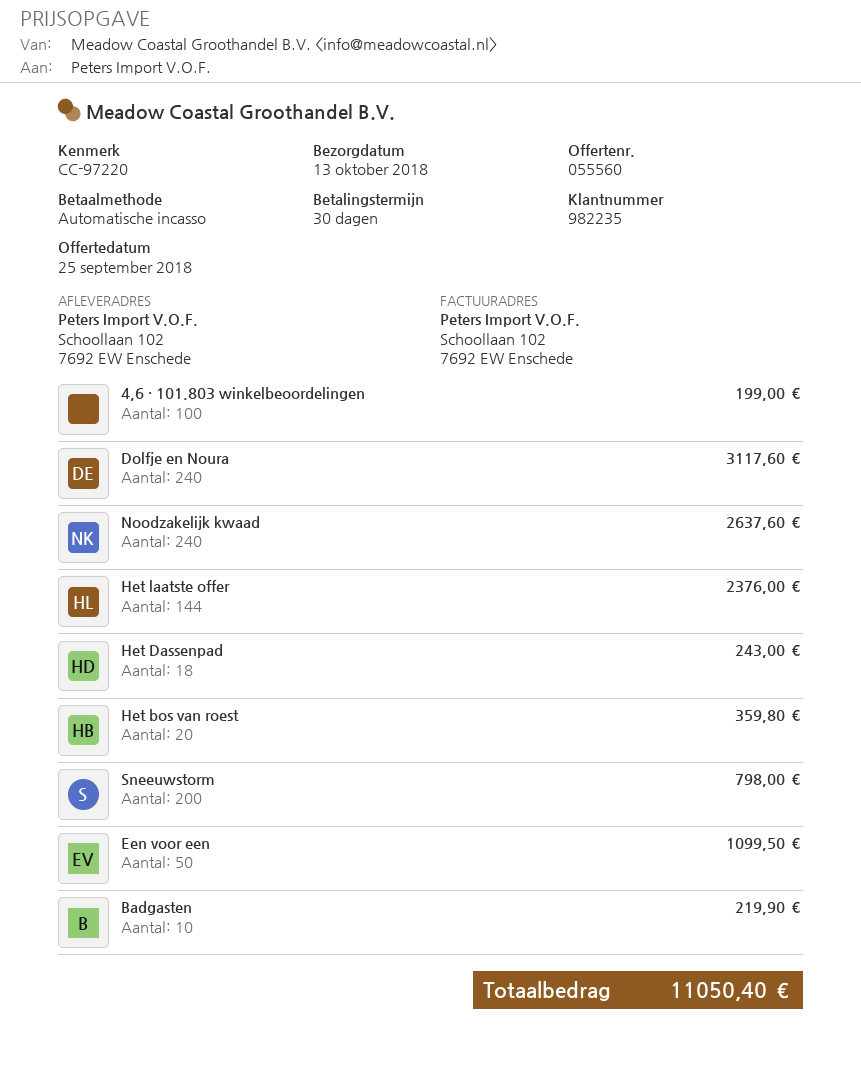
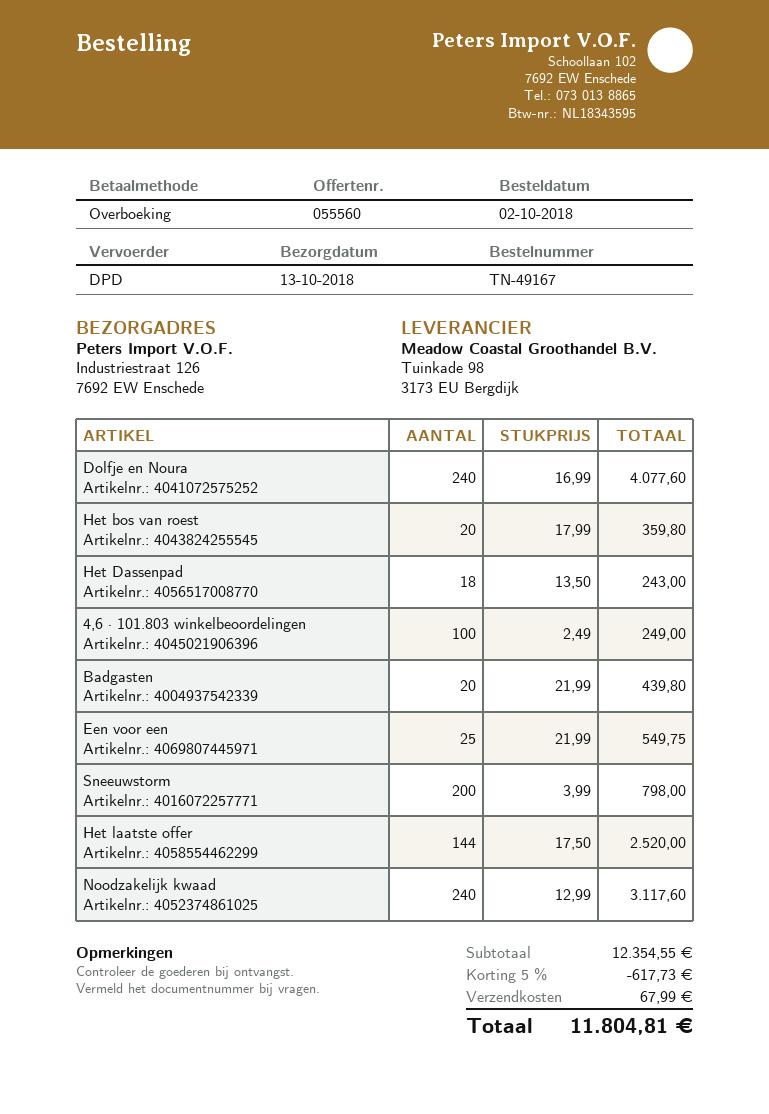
payment method: direct debit -> bank transfer
ship to: Schoollaan 102, 7692 EW Enschede -> Industriestraat 126, 7692 EW Enschede
4,6 · 101.803 winkelbeoordelingen: 100 for 199.00 -> 100 for 249.00
Dolfje en Noura: 240 for 3117.60 -> 240 for 4077.60
Noodzakelijk kwaad: 240 for 2637.60 -> 240 for 3117.60
Het laatste offer: 144 for 2376.00 -> 144 for 2520.00
Een voor een: 50 for 1099.50 -> 25 for 549.75
Badgasten: 10 for 219.90 -> 20 for 439.80
discount: none -> 5% = 617.73
shipping: none -> 67.99
total: 11050.40 -> 11804.81

